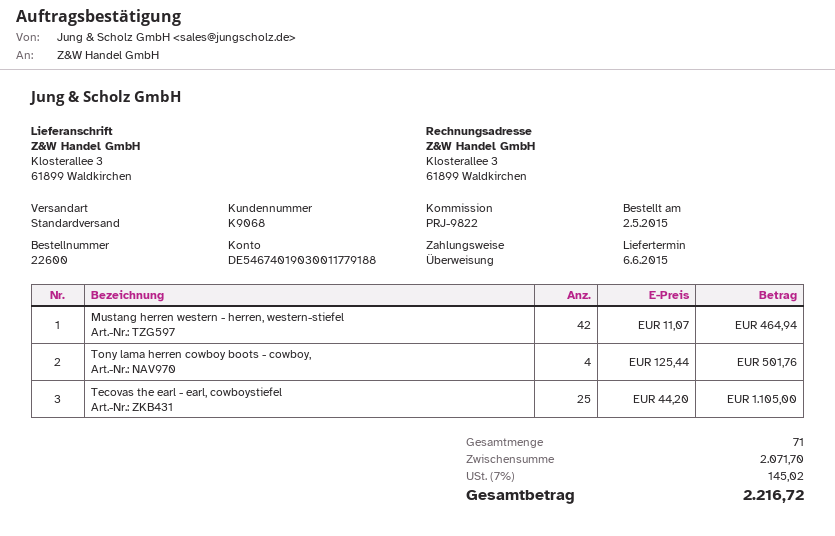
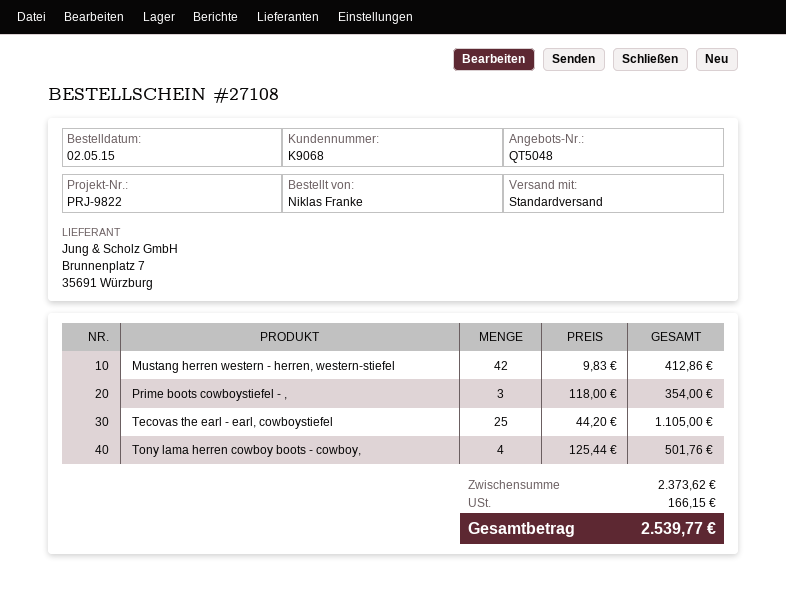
order number: 22600 -> 27108
Mustang herren western - herren, western-stiefel: 42 x 11.07 = 464.94 -> 42 x 9.83 = 412.86
Prime boots cowboystiefel - ,: none -> 3 x 118.00 = 354.00
subtotal: 2071.70 -> 2373.62
tax: 145.02 -> 166.15
total: 2216.72 -> 2539.77

